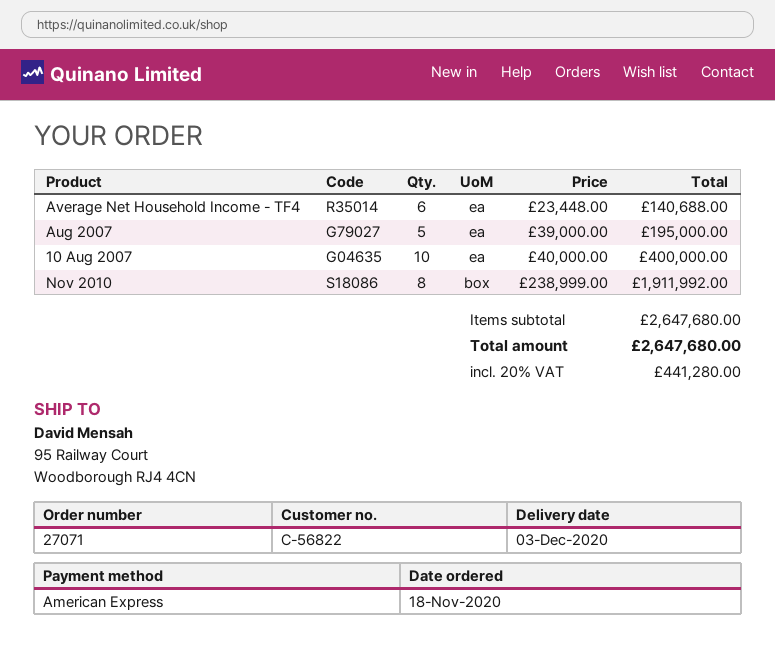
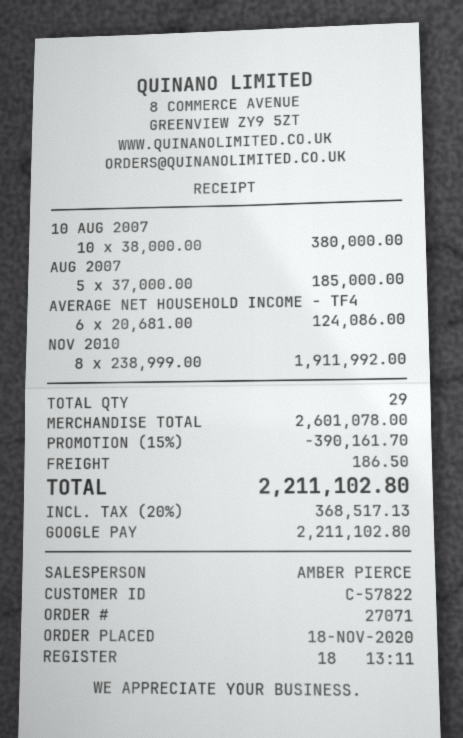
customer number: C-56822 -> C-57822
payment method: American Express -> Google Pay
Average Net Household Income - TF4: 6 x 23448.00 = 140688.00 -> 6 x 20681.00 = 124086.00
Aug 2007: 5 x 39000.00 = 195000.00 -> 5 x 37000.00 = 185000.00
10 Aug 2007: 10 x 40000.00 = 400000.00 -> 10 x 38000.00 = 380000.00
subtotal: 2647680.00 -> 2601078.00
discount: none -> 15% = 390161.70
shipping: none -> 186.50
tax: 20% = 441280.00 -> 20% = 368517.13
total: 2647680.00 -> 2211102.80

